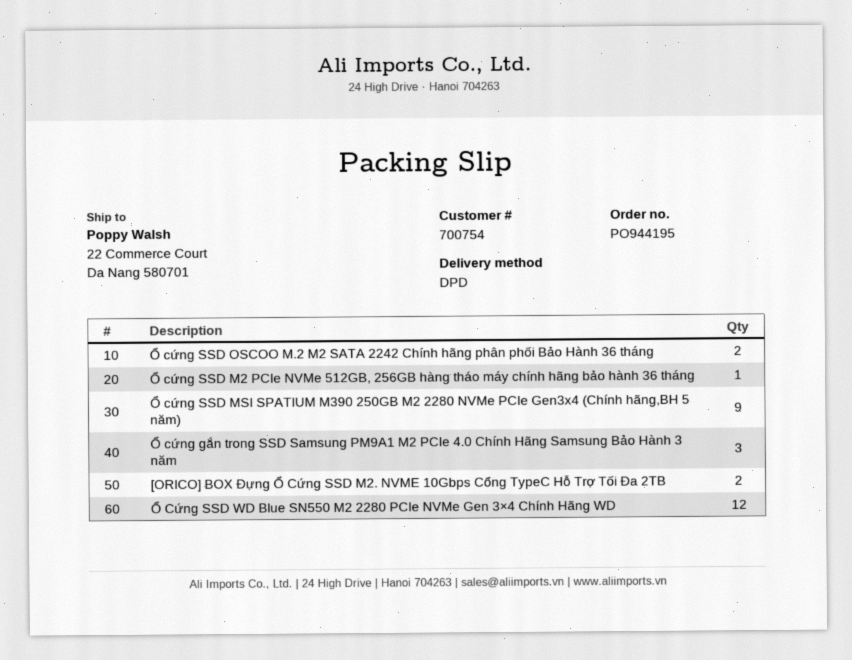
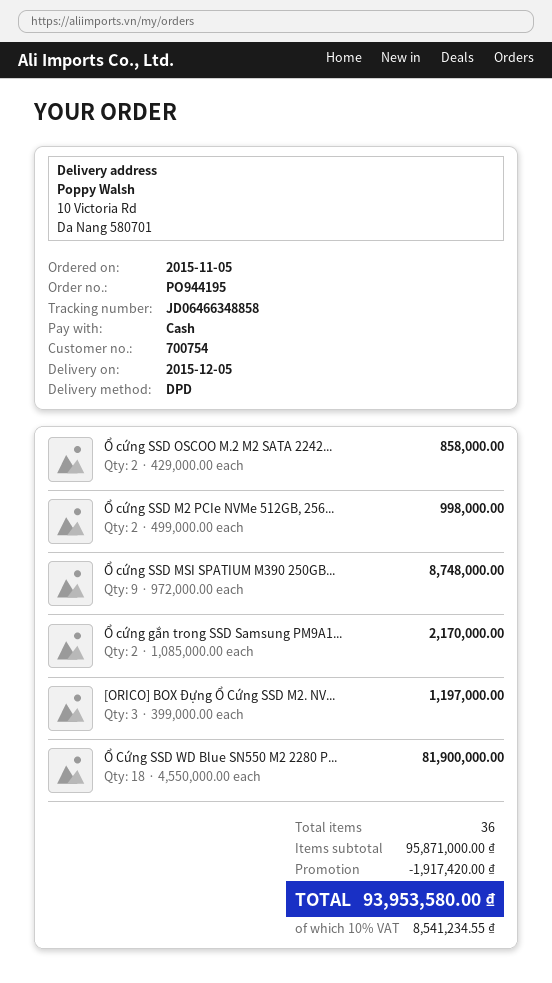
ship to: 22 Commerce Court, Da Nang 580701 -> 10 Victoria Rd, Da Nang 580701
Ổ cứng SSD M2 PCIe NVMe 512GB, 256GB hàng tháo máy chính hãng bảo hành 36 tháng: 1 -> 2
Ổ cứng gắn trong SSD Samsung PM9A1 M2 PCIe 4.0 Chính Hãng Samsung Bảo Hành 3 năm: 3 -> 2
[ORICO] BOX Đựng Ổ Cứng SSD M2. NVME 10Gbps Cổng TypeC Hỗ Trợ Tối Đa 2TB: 2 -> 3
Ổ Cứng SSD WD Blue SN550 M2 2280 PCIe NVMe Gen 3×4 Chính Hãng WD: 12 -> 18

